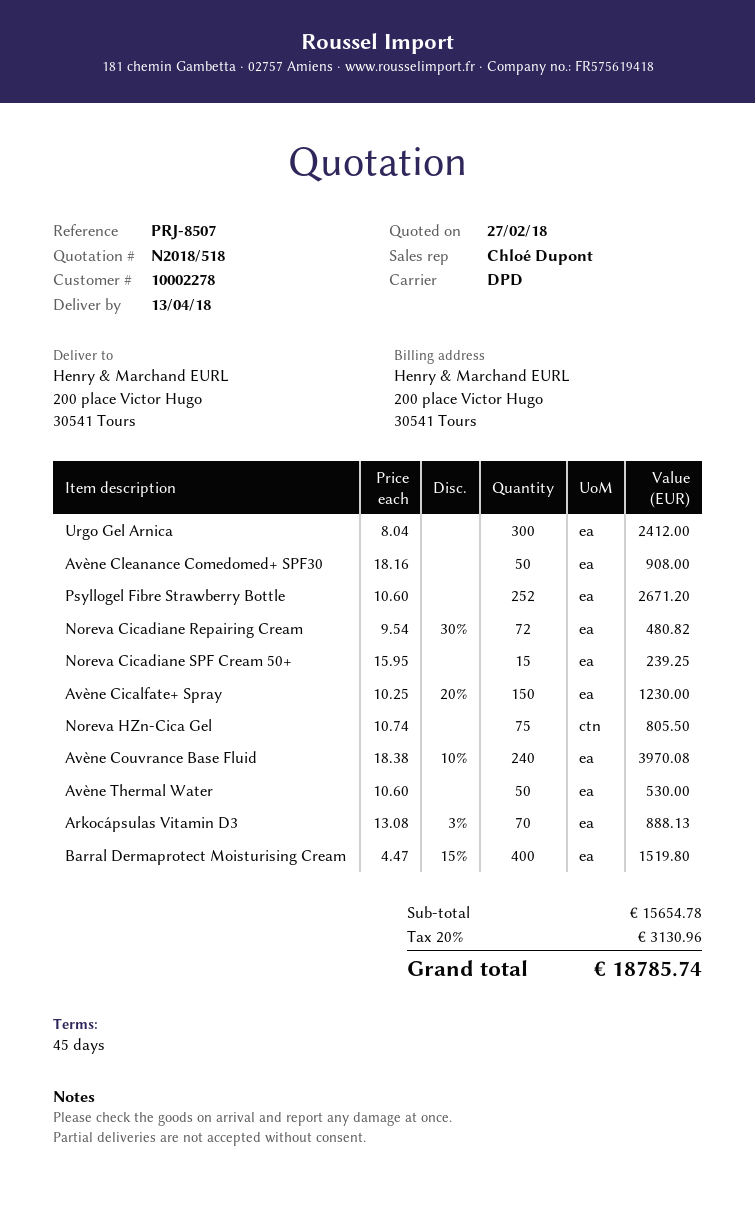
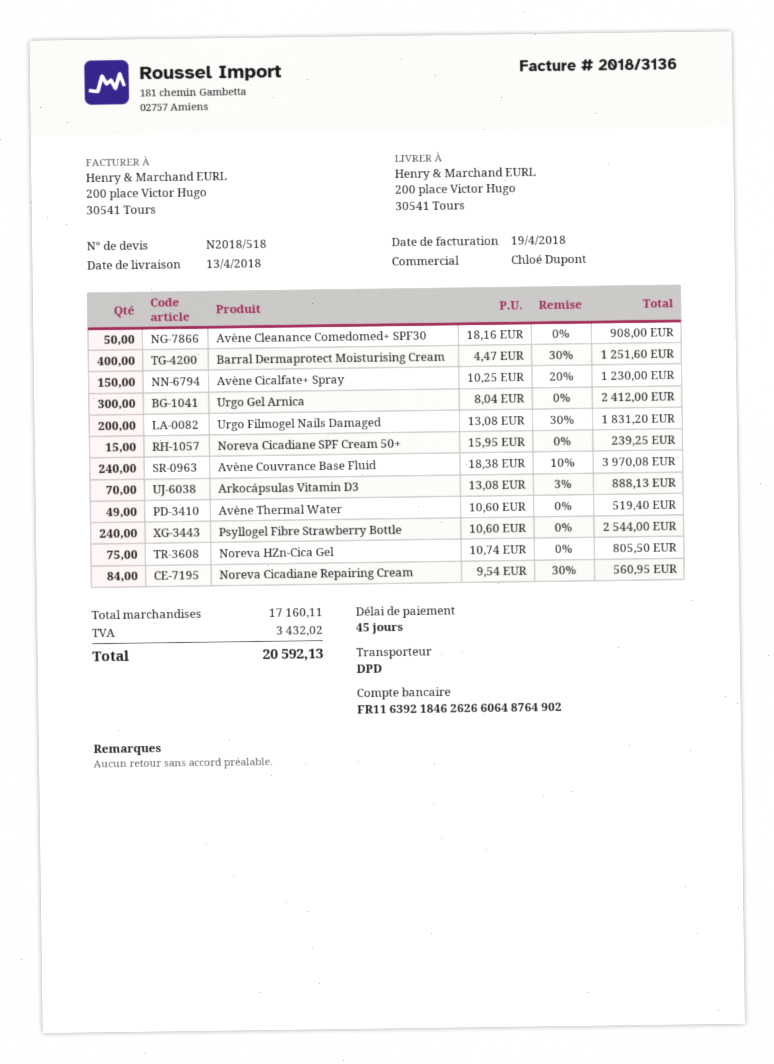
Psyllogel Fibre Strawberry Bottle: 252 x 10.60 = 2671.20 -> 240 x 10.60 = 2544.00
Noreva Cicadiane Repairing Cream: 72 x 9.54 - 30% = 480.82 -> 84 x 9.54 - 30% = 560.95
Avène Thermal Water: 50 x 10.60 = 530.00 -> 49 x 10.60 = 519.40
Barral Dermaprotect Moisturising Cream: 400 x 4.47 - 15% = 1519.80 -> 400 x 4.47 - 30% = 1251.60
Urgo Filmogel Nails Damaged: none -> 200 x 13.08 - 30% = 1831.20
subtotal: 15654.78 -> 17160.11
tax: 3130.96 -> 3432.02
total: 18785.74 -> 20592.13

